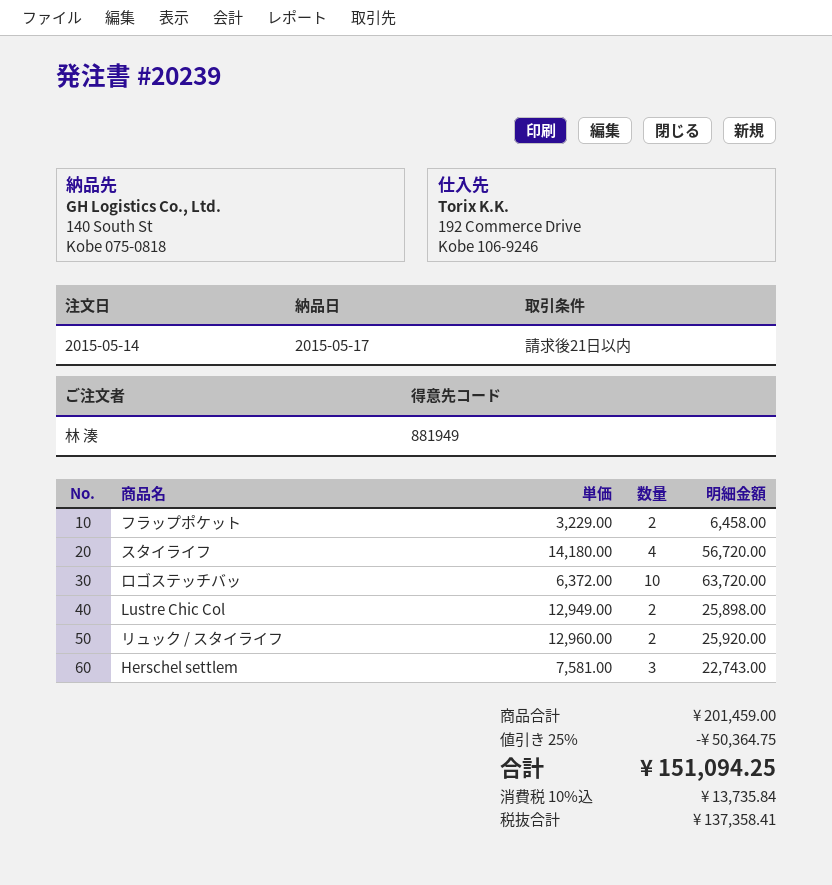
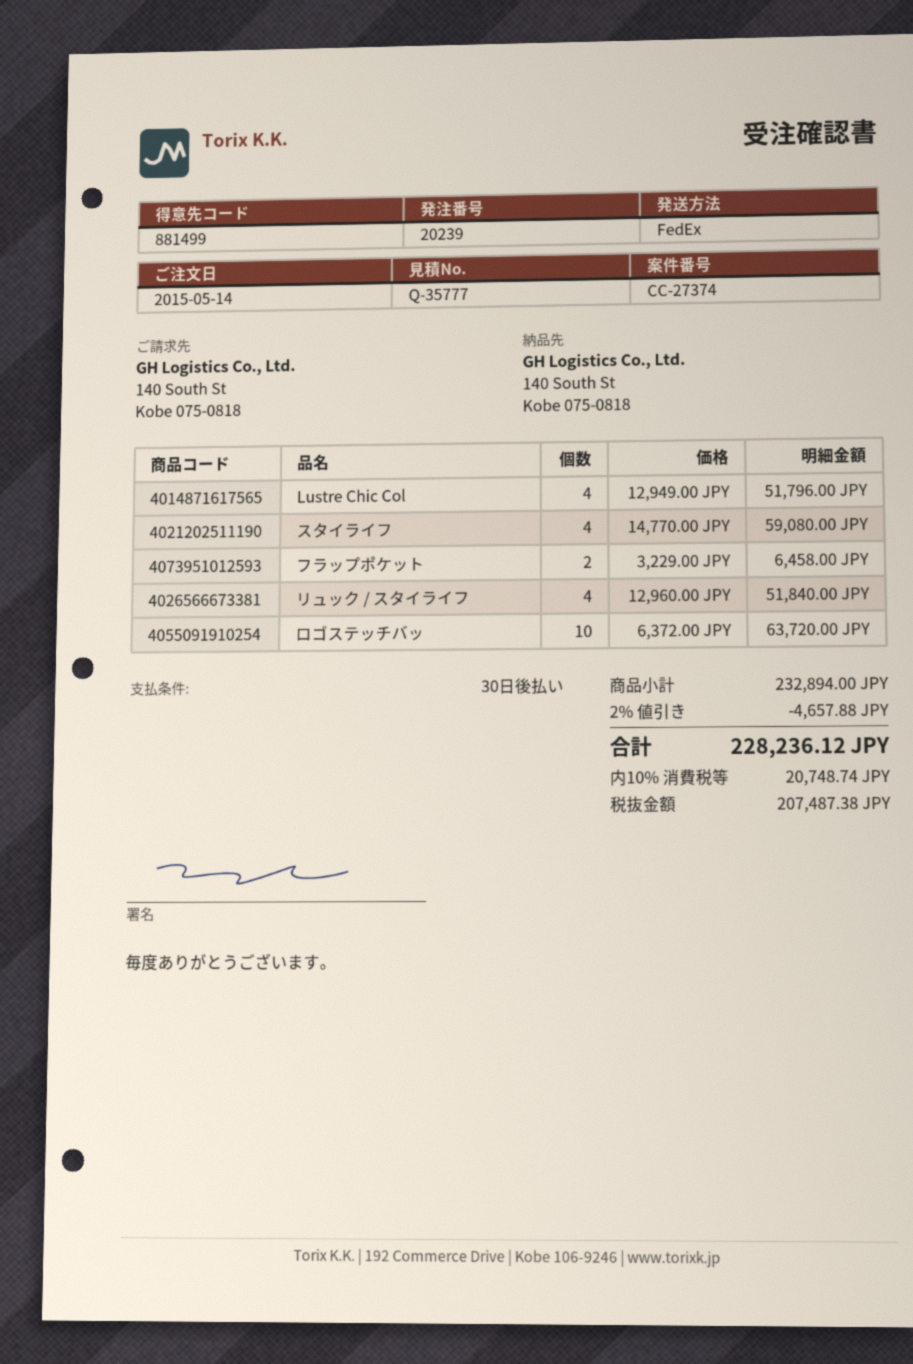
payment terms: 21 days -> 30 days
customer number: 881949 -> 881499
スタイライフ: 4 x 14180.00 = 56720.00 -> 4 x 14770.00 = 59080.00
Lustre Chic Col: 2 x 12949.00 = 25898.00 -> 4 x 12949.00 = 51796.00
リュック / スタイライフ: 2 x 12960.00 = 25920.00 -> 4 x 12960.00 = 51840.00
Herschel settlem: 3 x 7581.00 = 22743.00 -> none
subtotal: 201459.00 -> 232894.00
discount: 25% = 50364.75 -> 2% = 4657.88
net: 137358.41 -> 207487.38
tax: 10% = 13735.84 -> 10% = 20748.74
total: 151094.25 -> 228236.12

